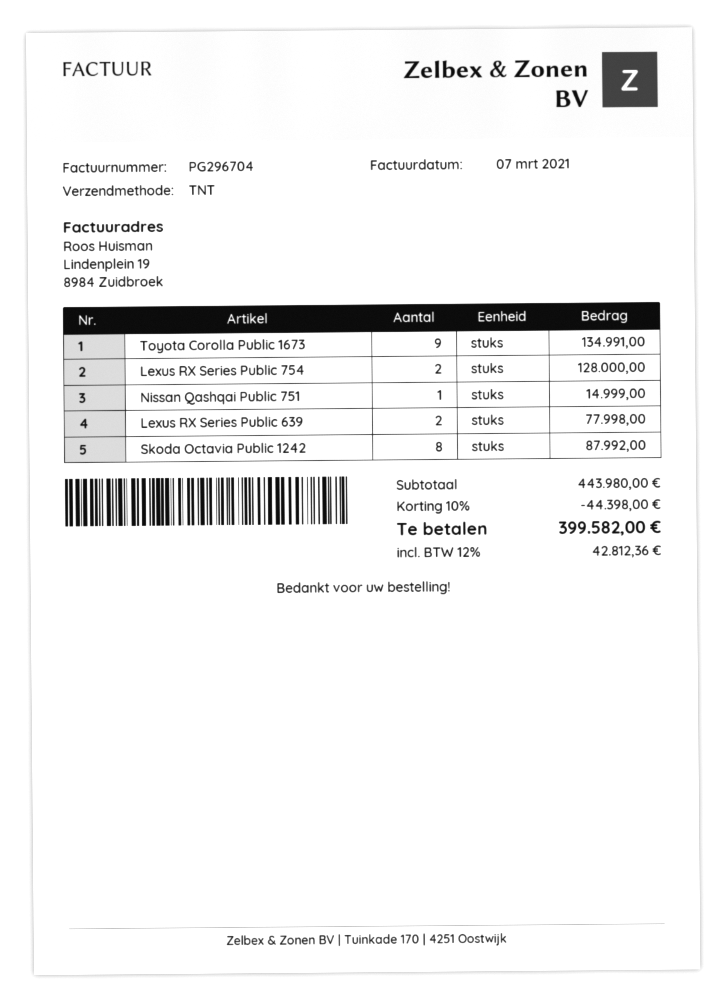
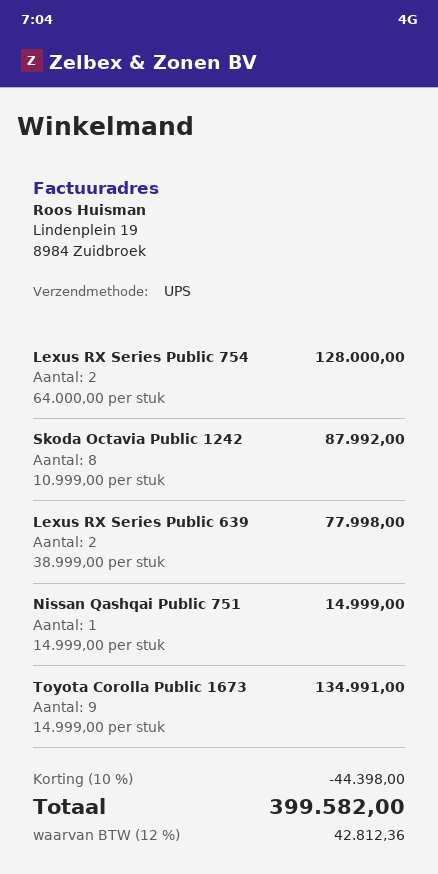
shipping method: TNT -> UPS

